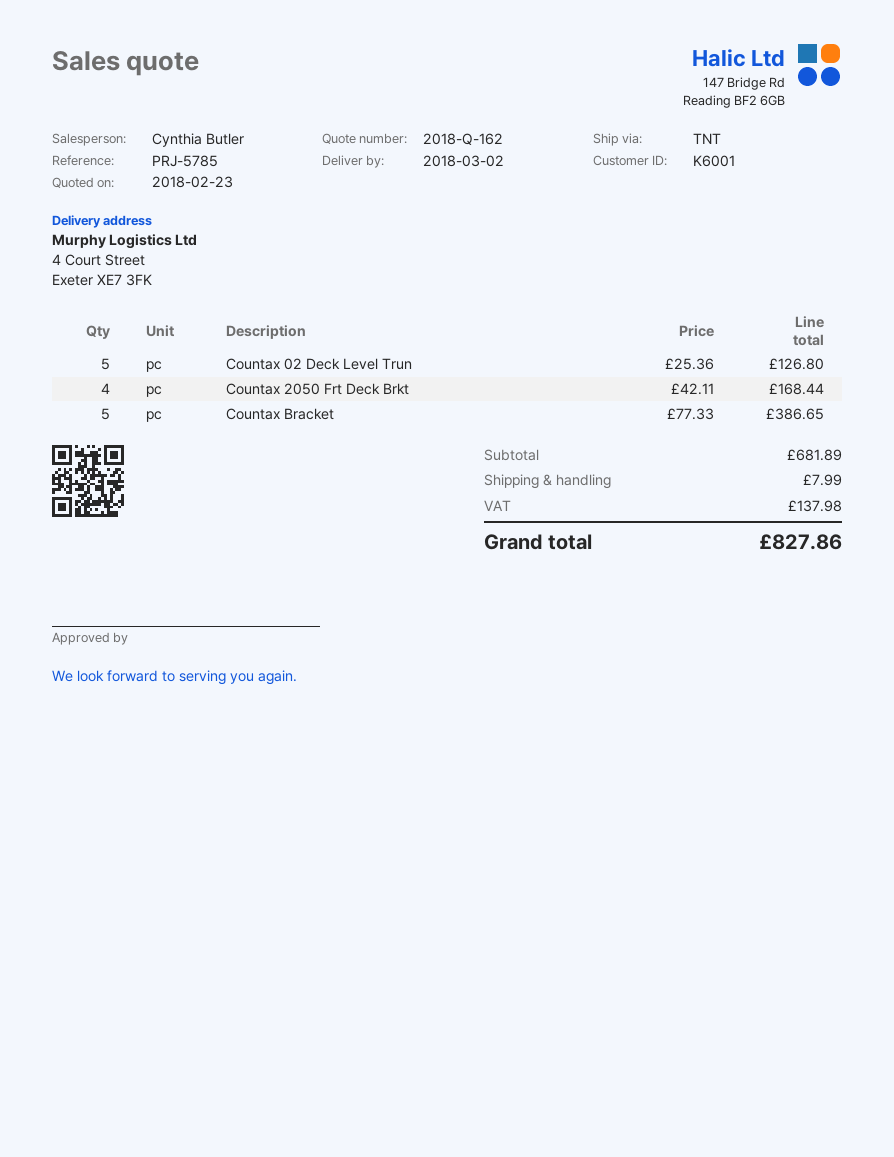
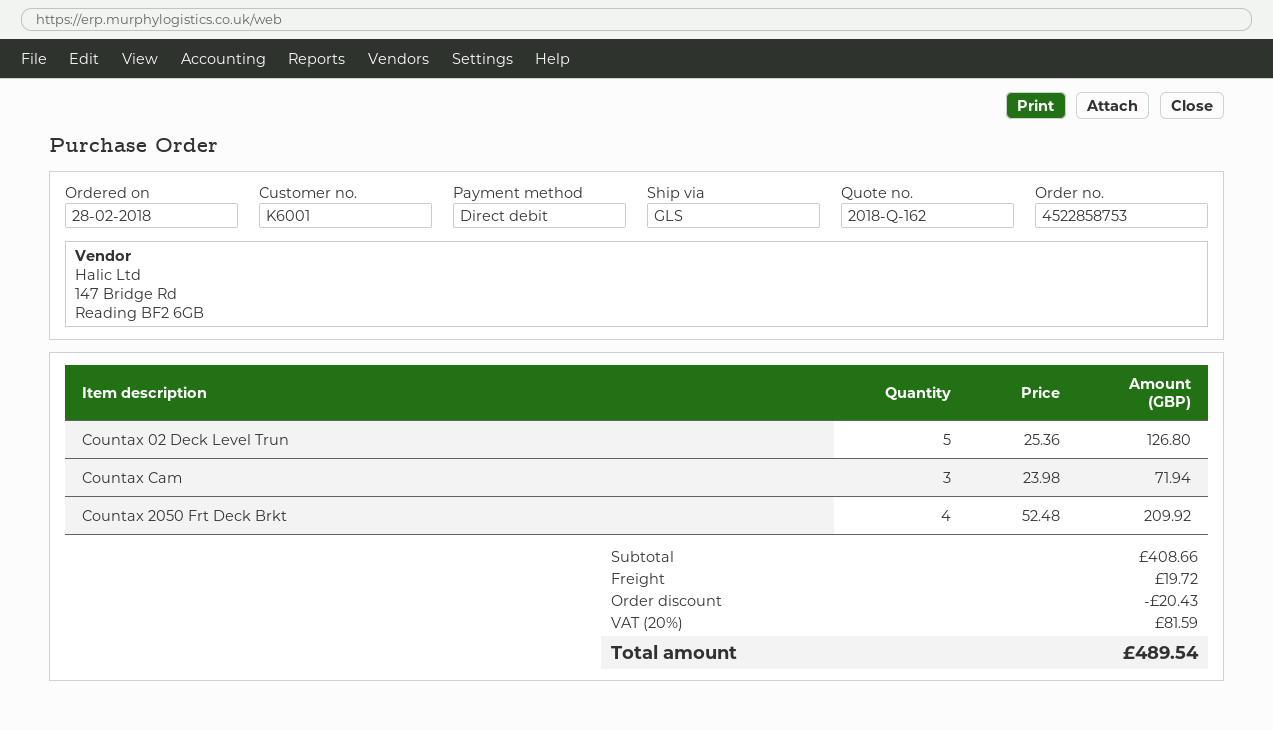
shipping method: TNT -> GLS
Countax 2050 Frt Deck Brkt: 4 x 42.11 = 168.44 -> 4 x 52.48 = 209.92
Countax Bracket: 5 x 77.33 = 386.65 -> none
Countax Cam: none -> 3 x 23.98 = 71.94
subtotal: 681.89 -> 408.66
discount: none -> 20.43
shipping: 7.99 -> 19.72
tax: 137.98 -> 81.59
total: 827.86 -> 489.54

